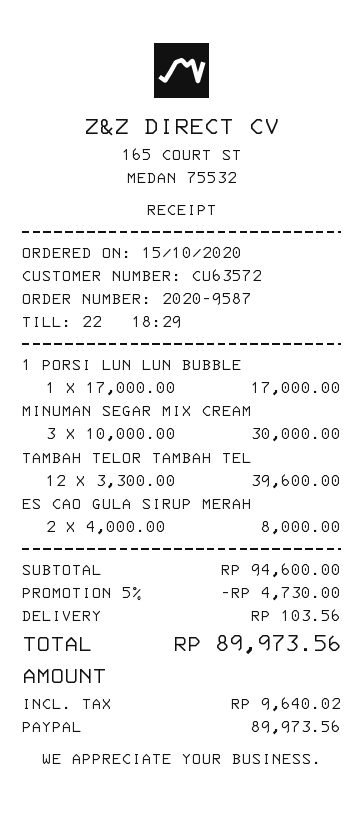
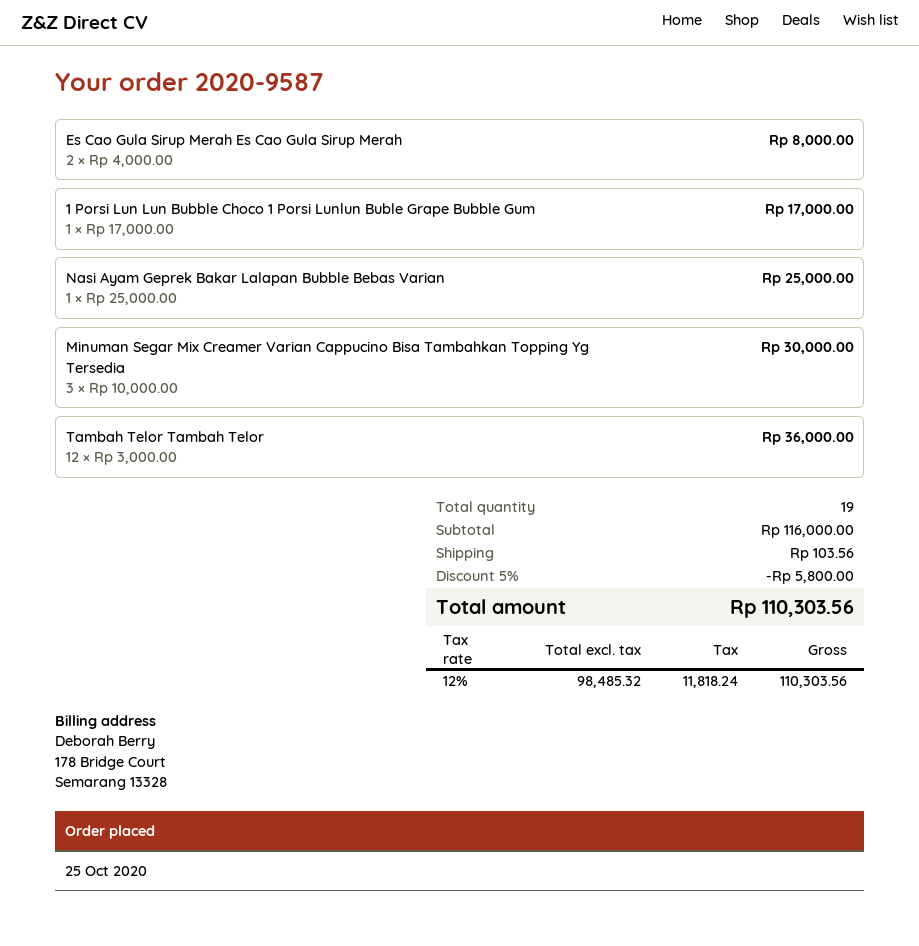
order date: 2020-10-15 -> 2020-10-25
TAMBAH TELOR TAMBAH TEL: 12 x 3300.00 = 39600.00 -> 12 x 3000.00 = 36000.00
Nasi Ayam Geprek Bakar Lalapan Bubble Bebas Varian: none -> 1 x 25000.00 = 25000.00
subtotal: 94600.00 -> 116000.00
discount: 5% = 4730.00 -> 5% = 5800.00
tax: 9640.02 -> 11818.24
total: 89973.56 -> 110303.56

